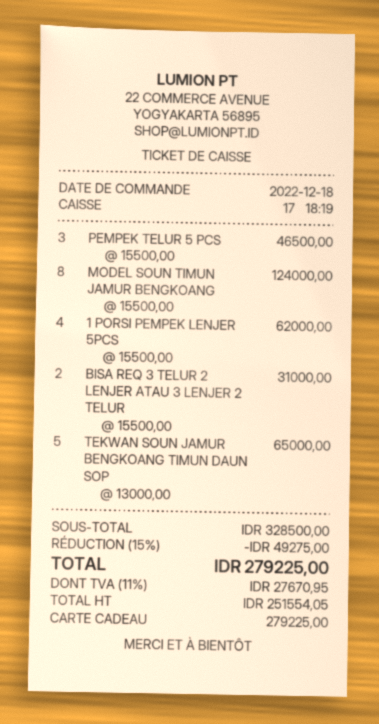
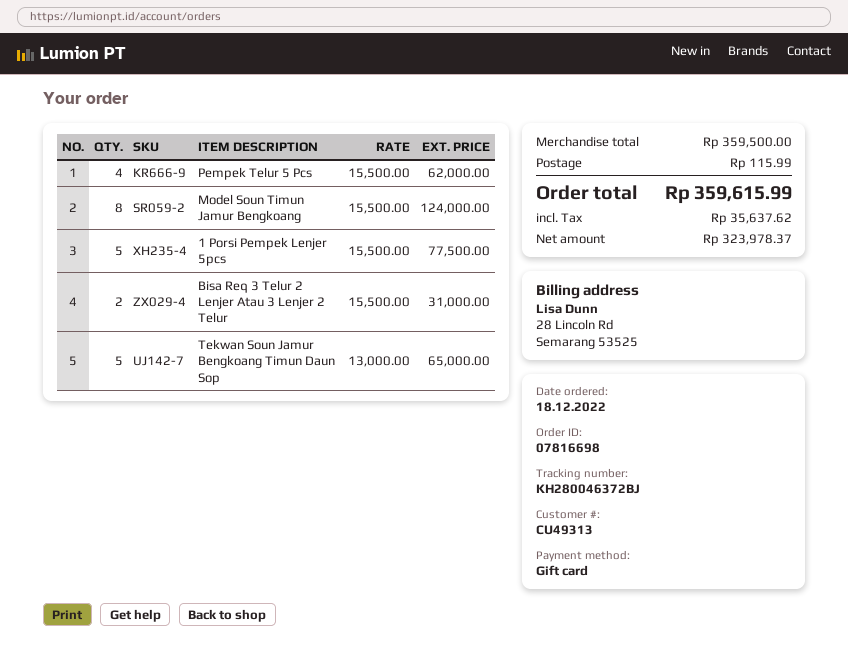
PEMPEK TELUR 5 PCS: 3 x 15500.00 = 46500.00 -> 4 x 15500.00 = 62000.00
1 PORSI PEMPEK LENJER 5PCS: 4 x 15500.00 = 62000.00 -> 5 x 15500.00 = 77500.00
subtotal: 328500.00 -> 359500.00
discount: 15% = 49275.00 -> none
shipping: none -> 115.99
net: 251554.05 -> 323978.37
tax: 27670.95 -> 35637.62
total: 279225.00 -> 359615.99

